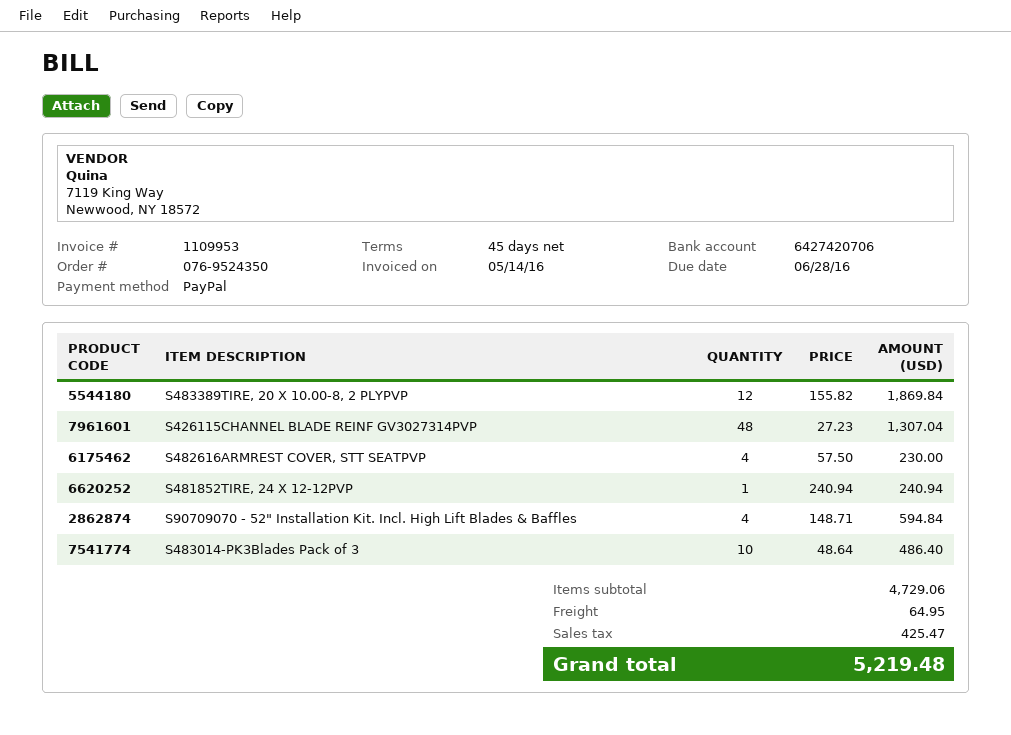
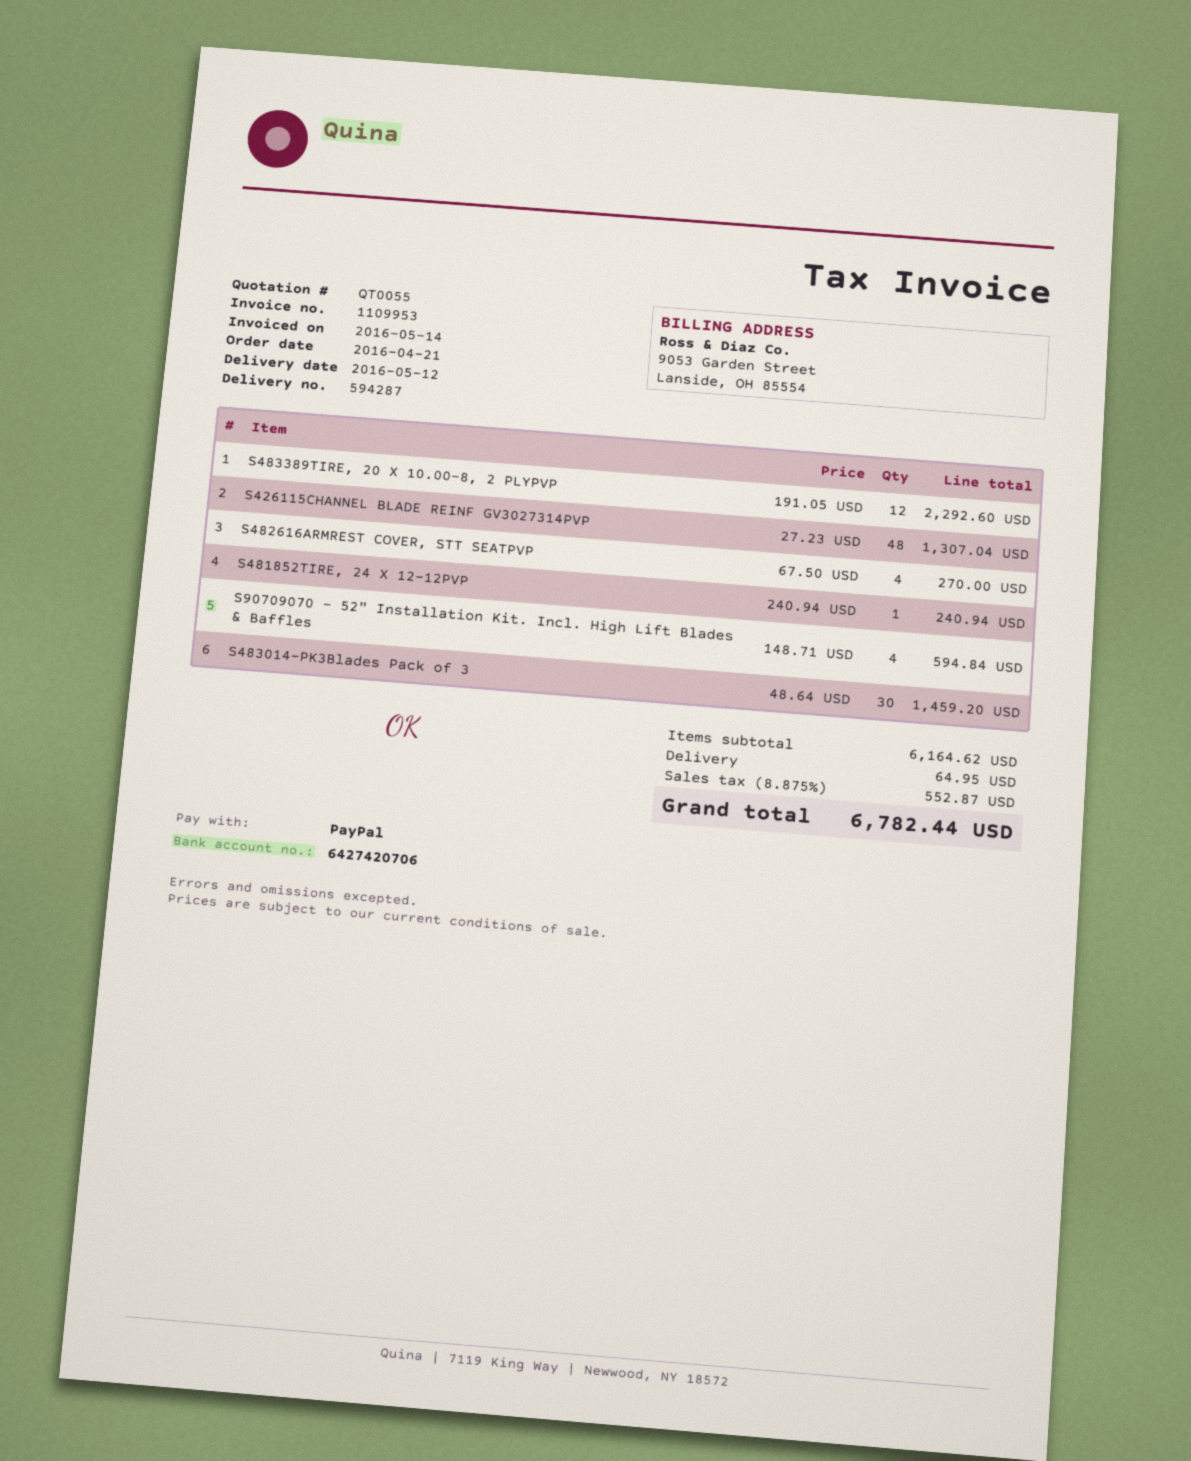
S483389TIRE, 20 X 10.00-8, 2 PLYPVP: 12 x 155.82 = 1869.84 -> 12 x 191.05 = 2292.60
S482616ARMREST COVER, STT SEATPVP: 4 x 57.50 = 230.00 -> 4 x 67.50 = 270.00
S483014-PK3Blades Pack of 3: 10 x 48.64 = 486.40 -> 30 x 48.64 = 1459.20
subtotal: 4729.06 -> 6164.62
tax: 425.47 -> 552.87
total: 5219.48 -> 6782.44

